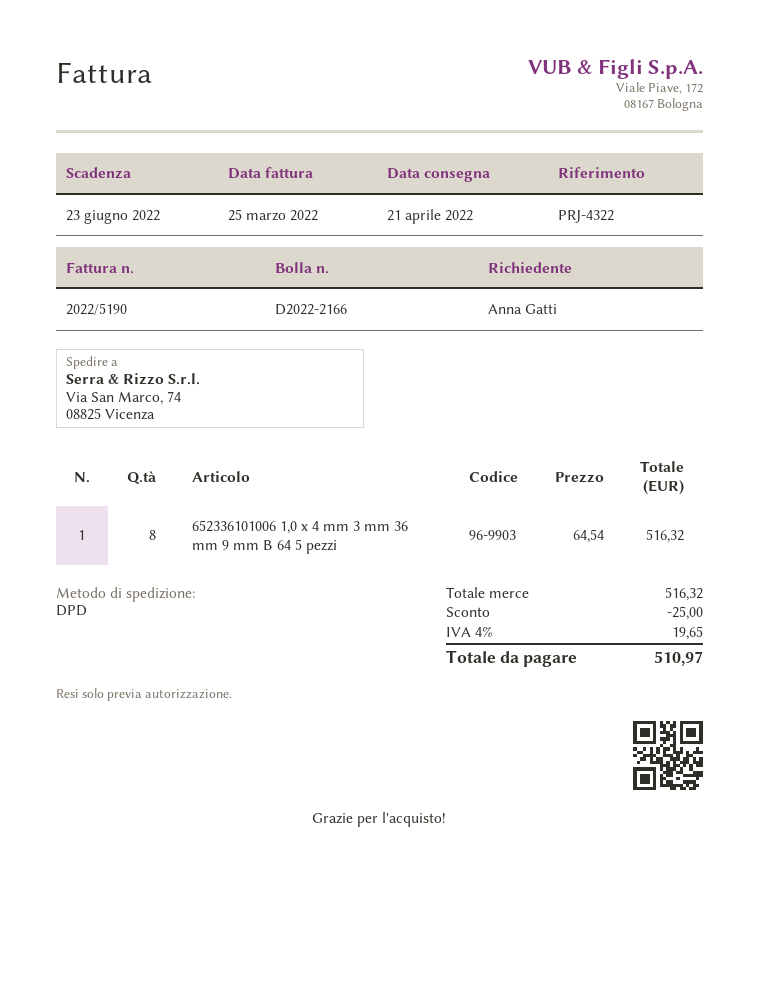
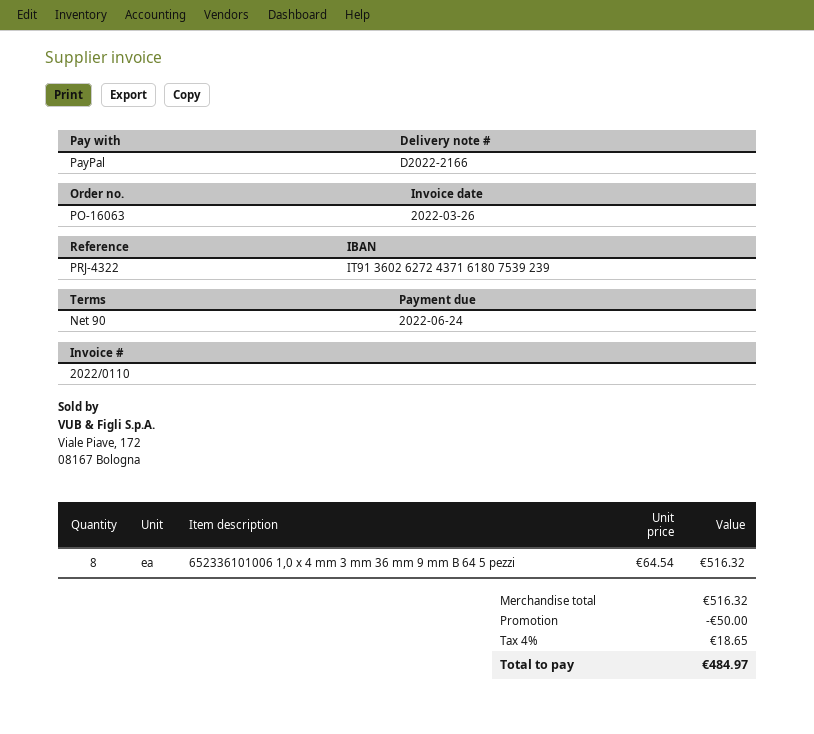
invoice number: 2022/5190 -> 2022/0110
invoice date: 2022-03-25 -> 2022-03-26
due date: 2022-06-23 -> 2022-06-24
discount: 25.00 -> 50.00
tax: 4% = 19.65 -> 4% = 18.65
total: 510.97 -> 484.97

